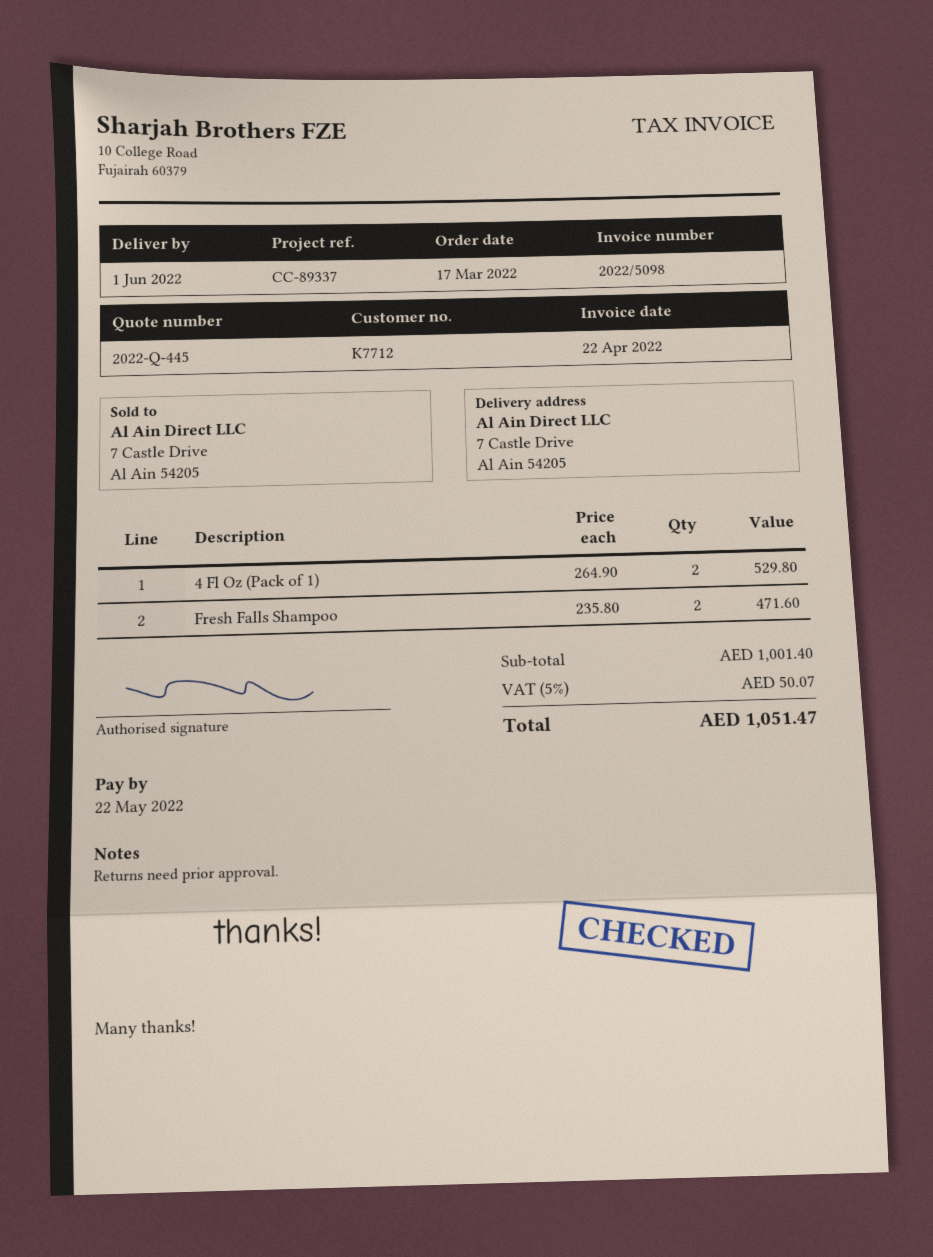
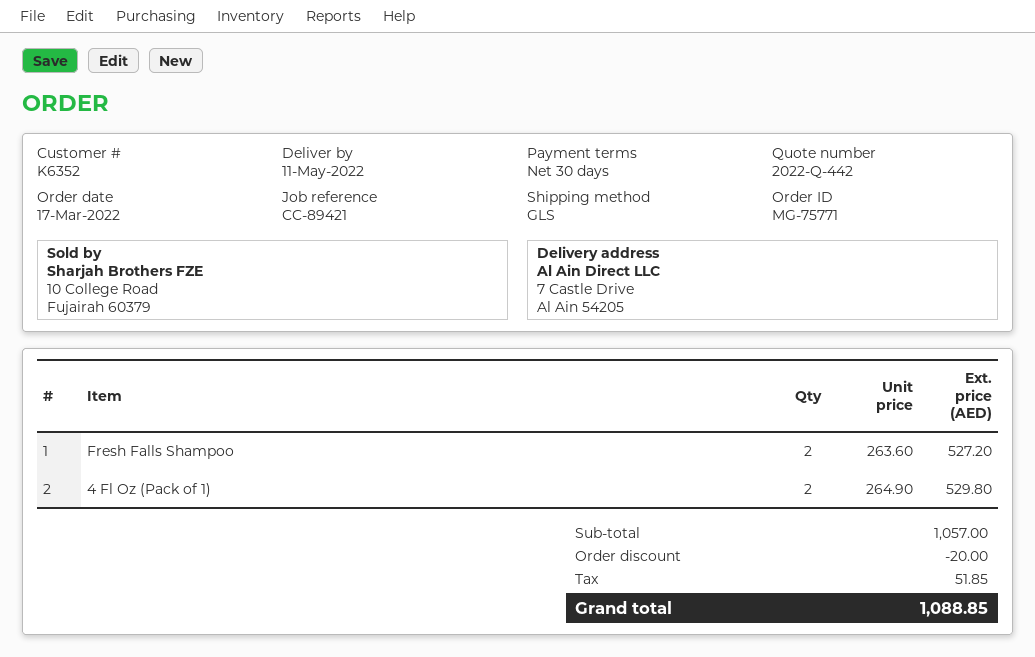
quote number: 2022-Q-445 -> 2022-Q-442
delivery date: 2022-06-01 -> 2022-05-11
customer number: K7712 -> K6352
reference: CC-89337 -> CC-89421
Fresh Falls Shampoo: 2 x 235.80 = 471.60 -> 2 x 263.60 = 527.20
subtotal: 1001.40 -> 1057.00
discount: none -> 20.00
tax: 50.07 -> 51.85
total: 1051.47 -> 1088.85

